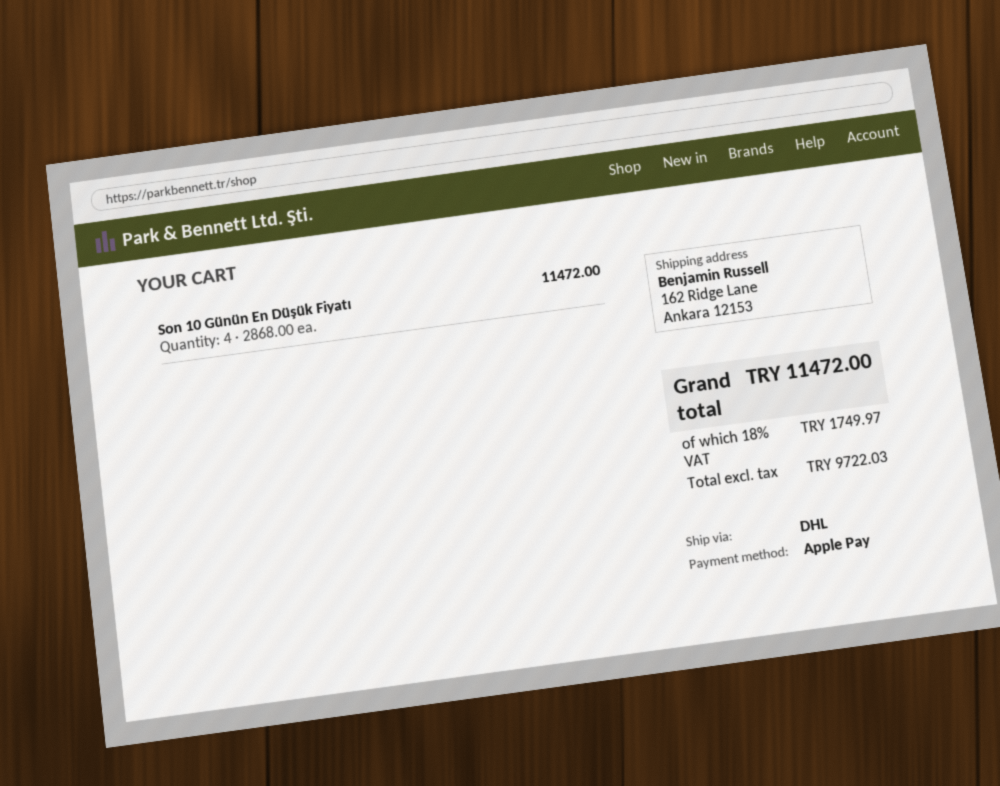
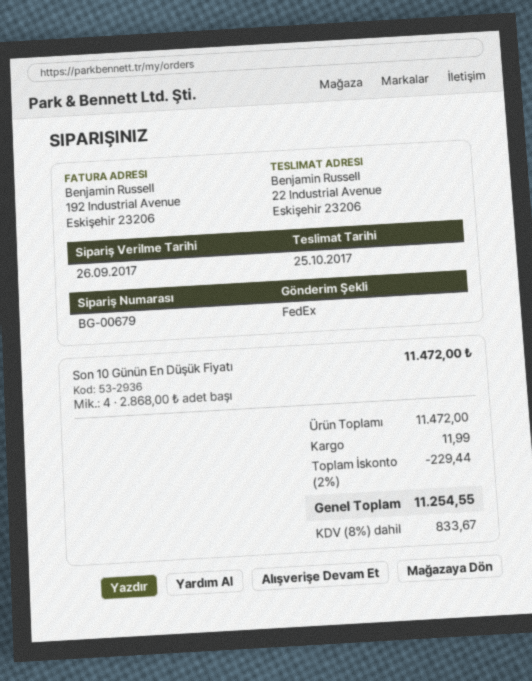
shipping method: DHL -> FedEx
ship to: 162 Ridge Lane, Ankara 12153 -> 22 Industrial Avenue, Eskişehir 23206
discount: none -> 2% = 229.44
shipping: none -> 11.99
tax: 18% = 1749.97 -> 8% = 833.67
total: 11472.00 -> 11254.55

